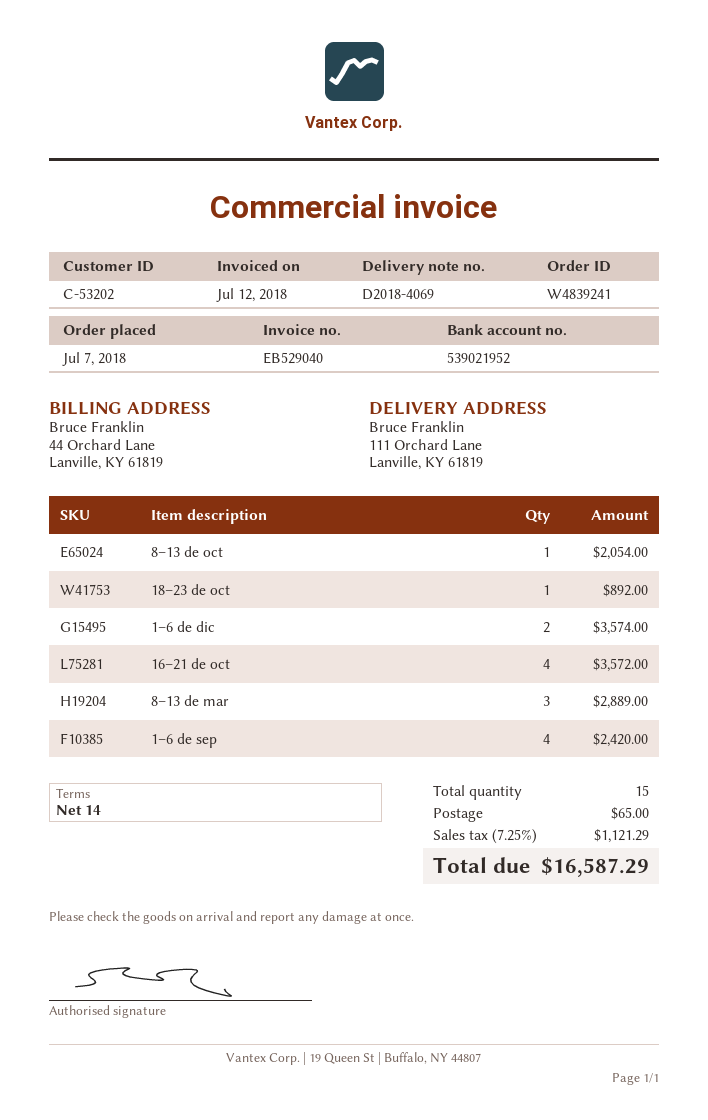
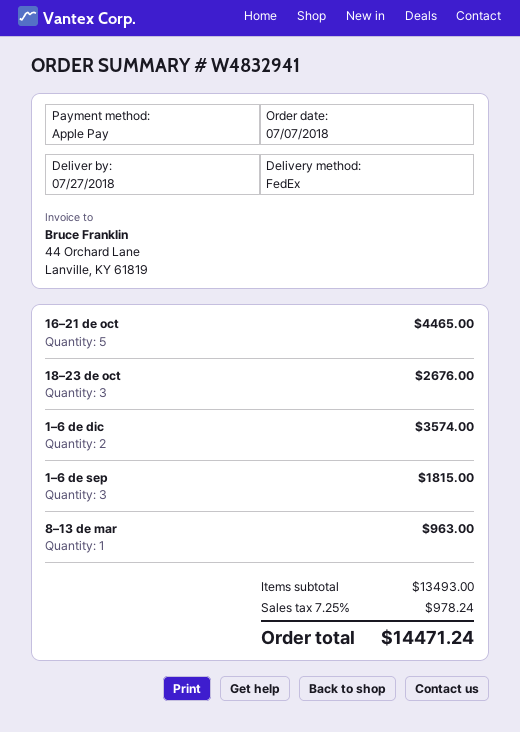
order number: W4839241 -> W4832941
8–13 de oct: 1 for 2054.00 -> none
18–23 de oct: 1 for 892.00 -> 3 for 2676.00
16–21 de oct: 4 for 3572.00 -> 5 for 4465.00
8–13 de mar: 3 for 2889.00 -> 1 for 963.00
1–6 de sep: 4 for 2420.00 -> 3 for 1815.00
shipping: 65.00 -> none
tax: 7.25% = 1121.29 -> 7.25% = 978.24
total: 16587.29 -> 14471.24

